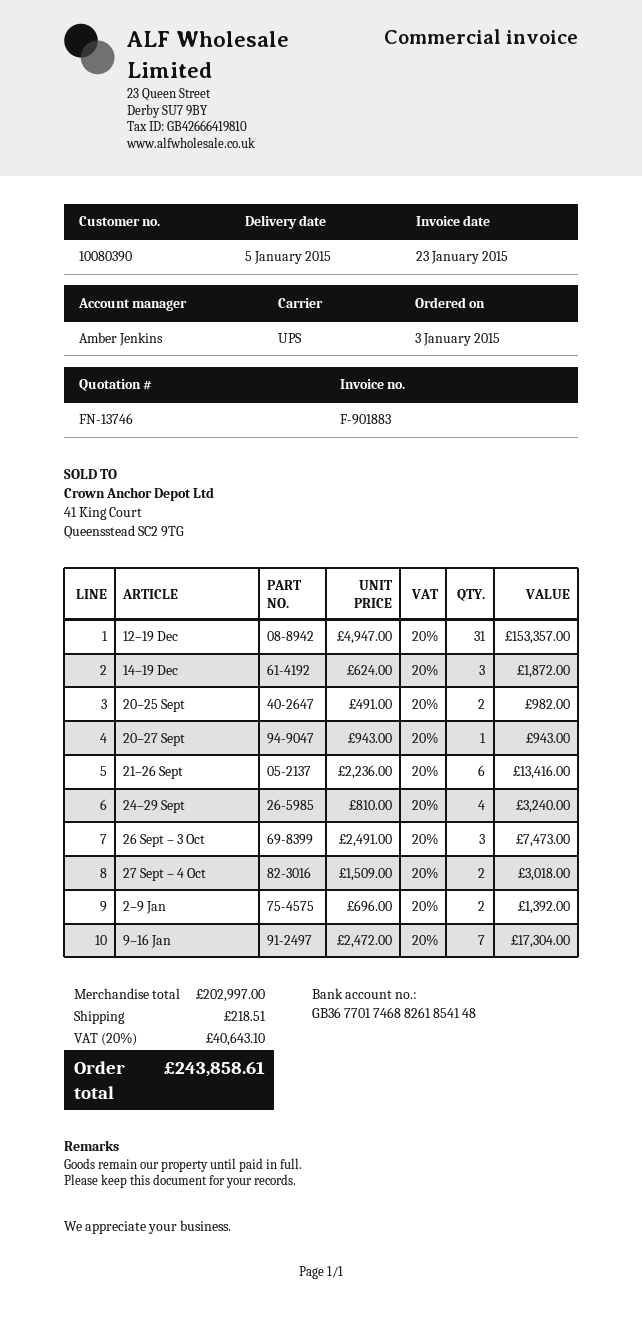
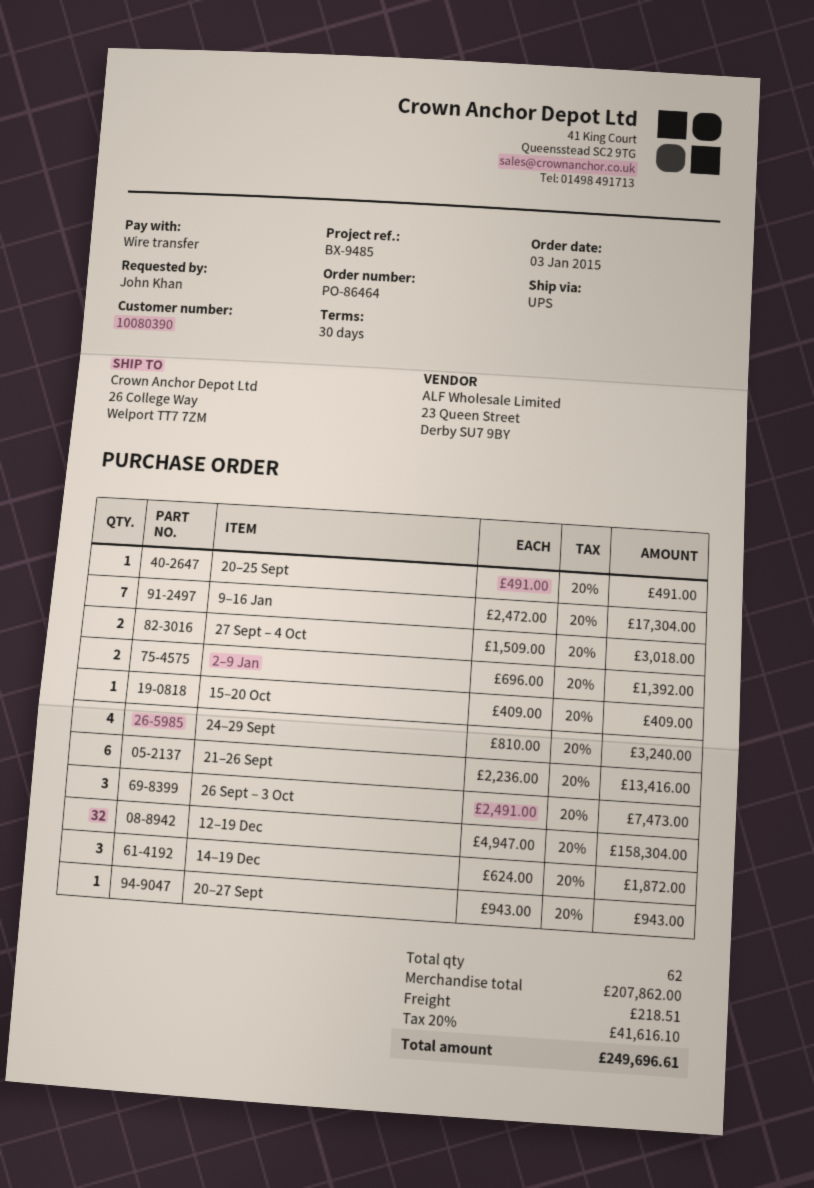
12–19 Dec: 31 x 4947.00 = 153357.00 -> 32 x 4947.00 = 158304.00
20–25 Sept: 2 x 491.00 = 982.00 -> 1 x 491.00 = 491.00
15–20 Oct: none -> 1 x 409.00 = 409.00
subtotal: 202997.00 -> 207862.00
tax: 20% = 40643.10 -> 20% = 41616.10
total: 243858.61 -> 249696.61

